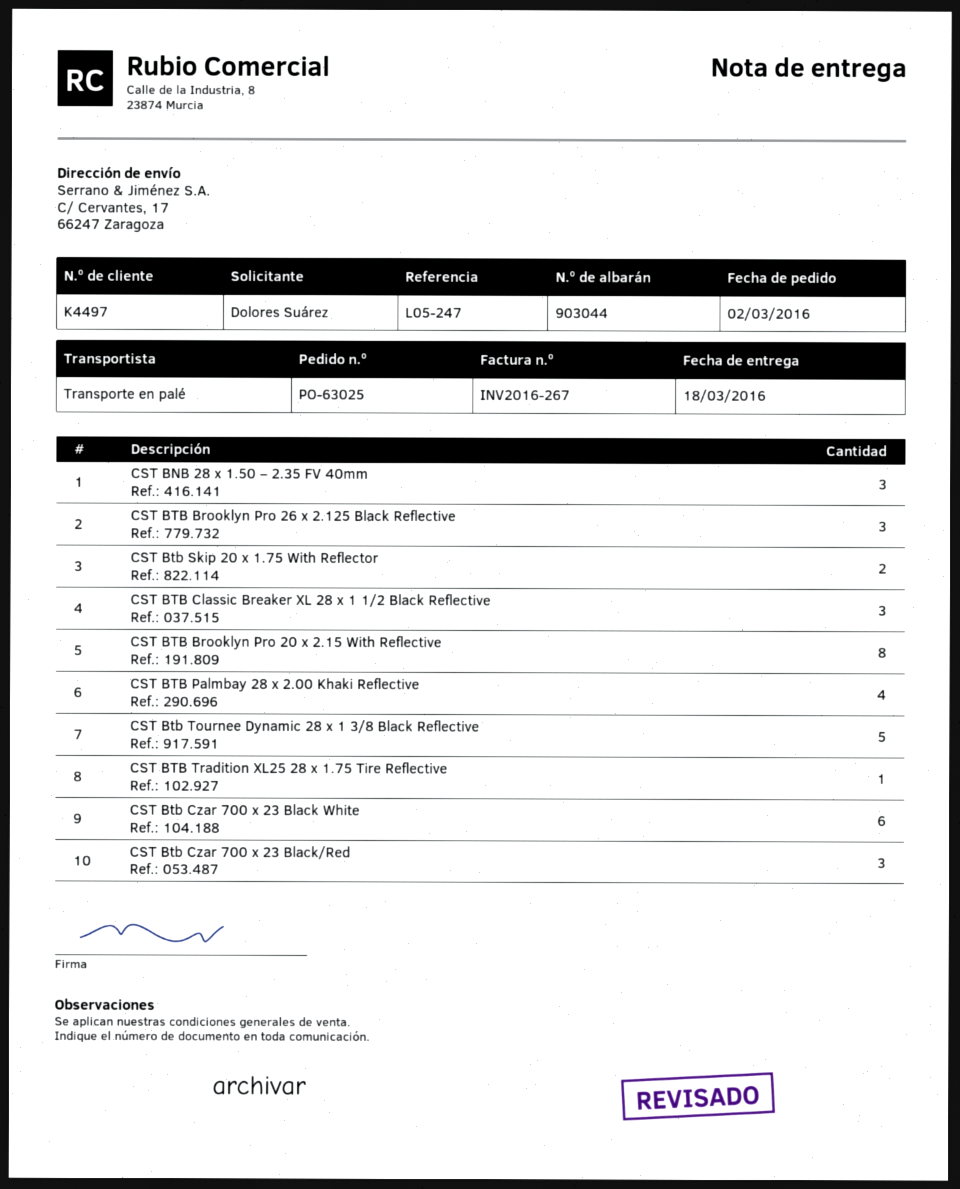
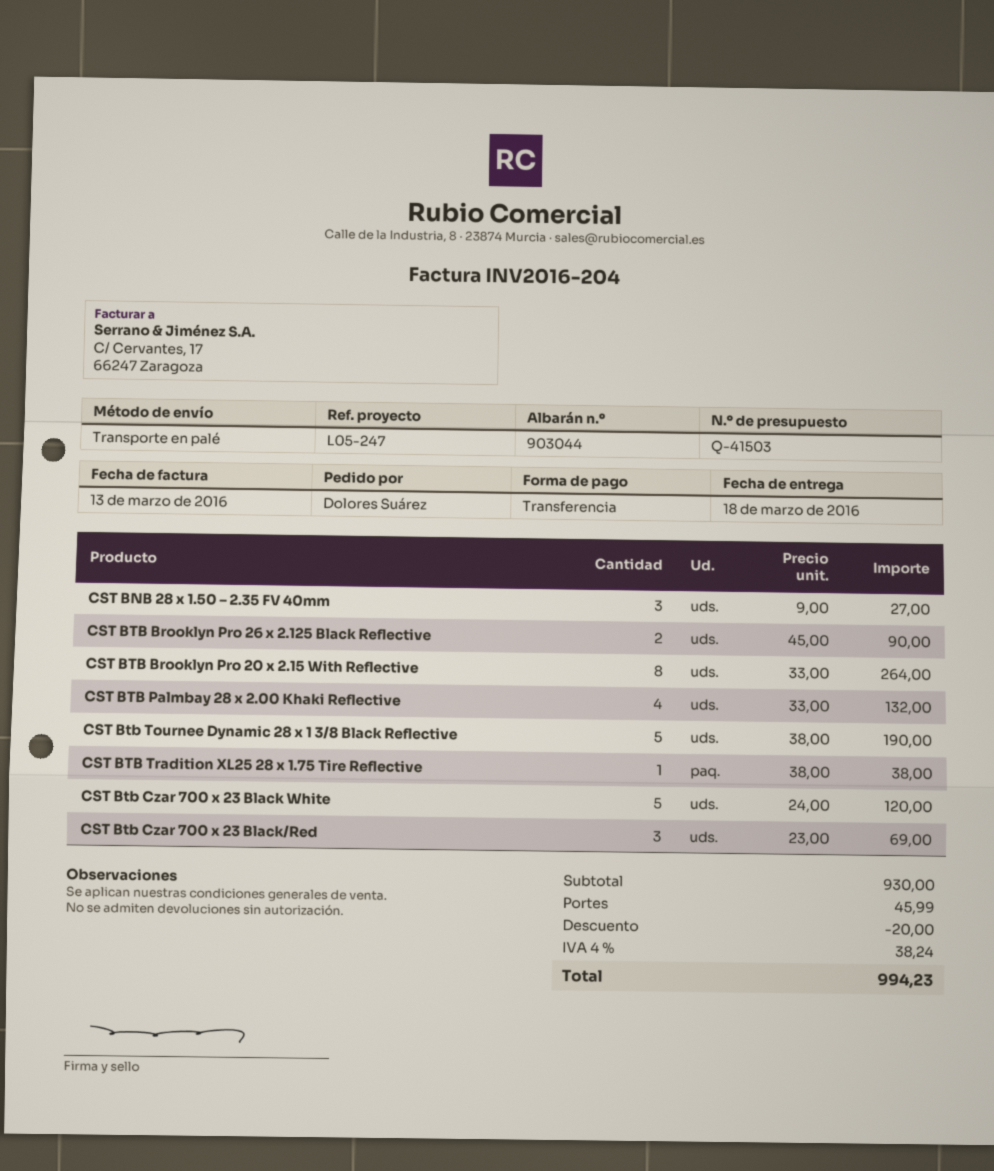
invoice number: INV2016-267 -> INV2016-204
CST BTB Brooklyn Pro 26 x 2.125 Black Reflective: 3 -> 2
CST Btb Skip 20 x 1.75 With Reflector: 2 -> none
CST BTB Classic Breaker XL 28 x 1 1/2 Black Reflective: 3 -> none
CST Btb Czar 700 x 23 Black White: 6 -> 5

